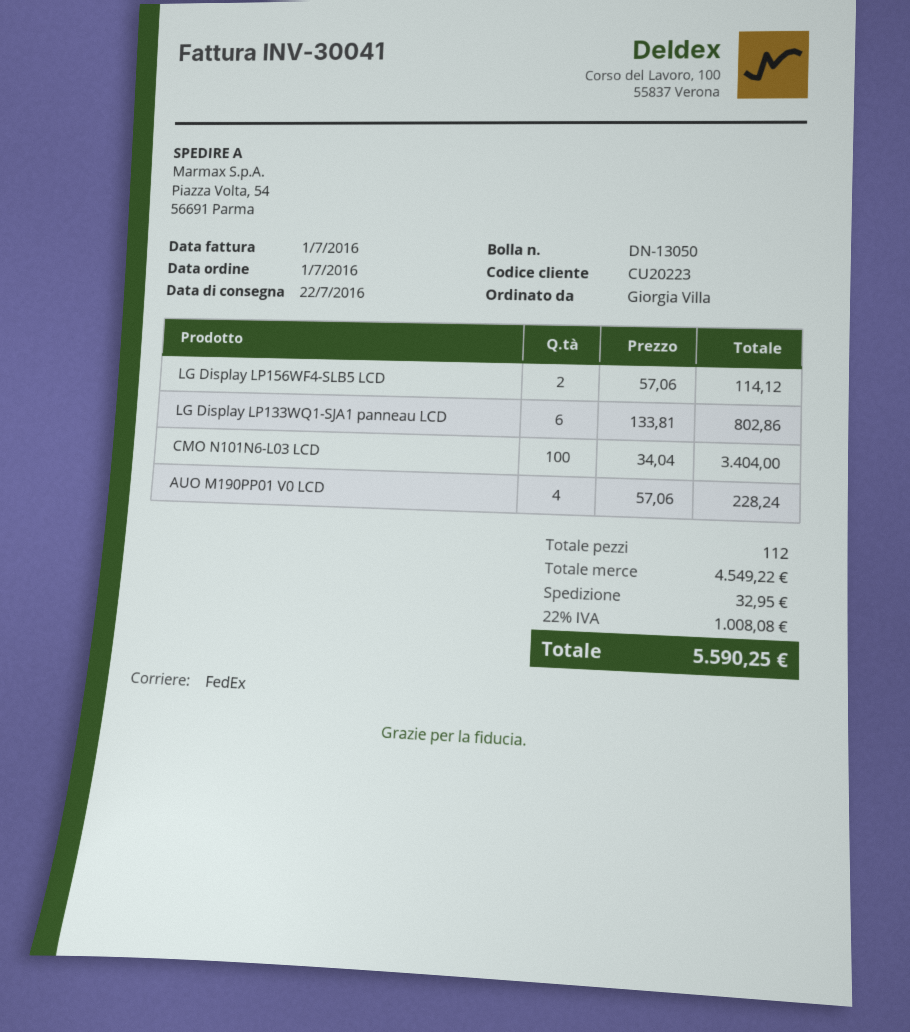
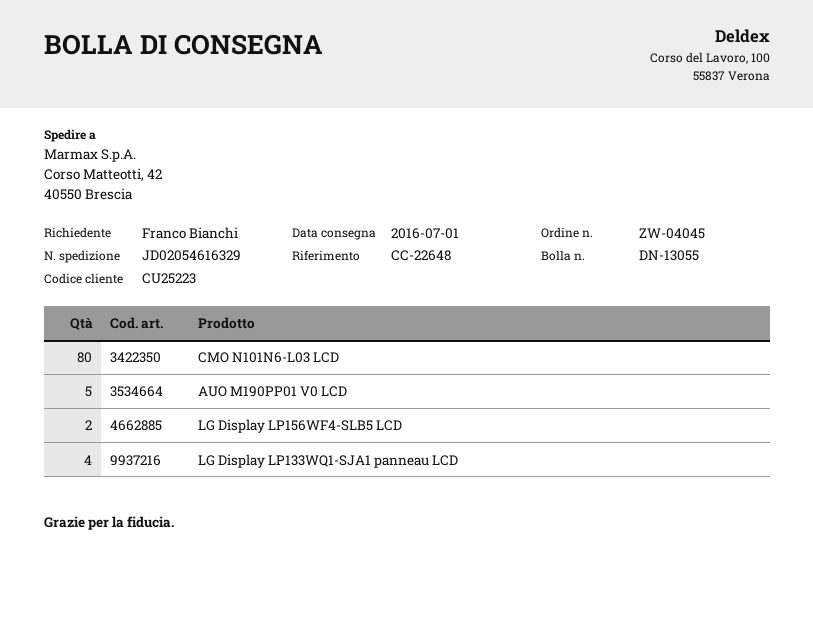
delivery note number: DN-13050 -> DN-13055
delivery date: 2016-07-22 -> 2016-07-01
customer number: CU20223 -> CU25223
ordered by: Giorgia Villa -> Franco Bianchi
ship to: Piazza Volta, 54, 56691 Parma -> Corso Matteotti, 42, 40550 Brescia
LG Display LP133WQ1-SJA1 panneau LCD: 6 -> 4
CMO N101N6-L03 LCD: 100 -> 80
AUO M190PP01 V0 LCD: 4 -> 5

